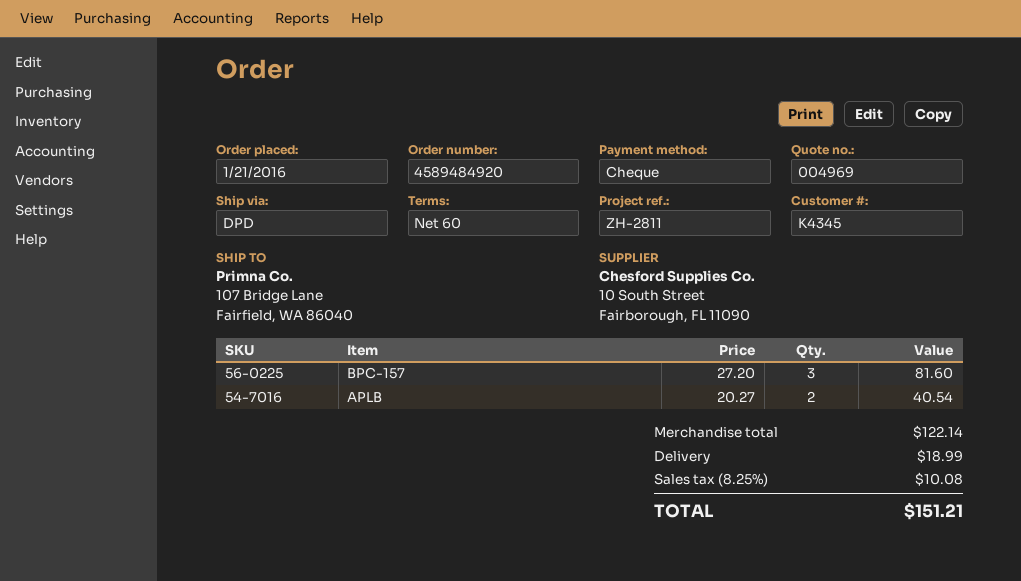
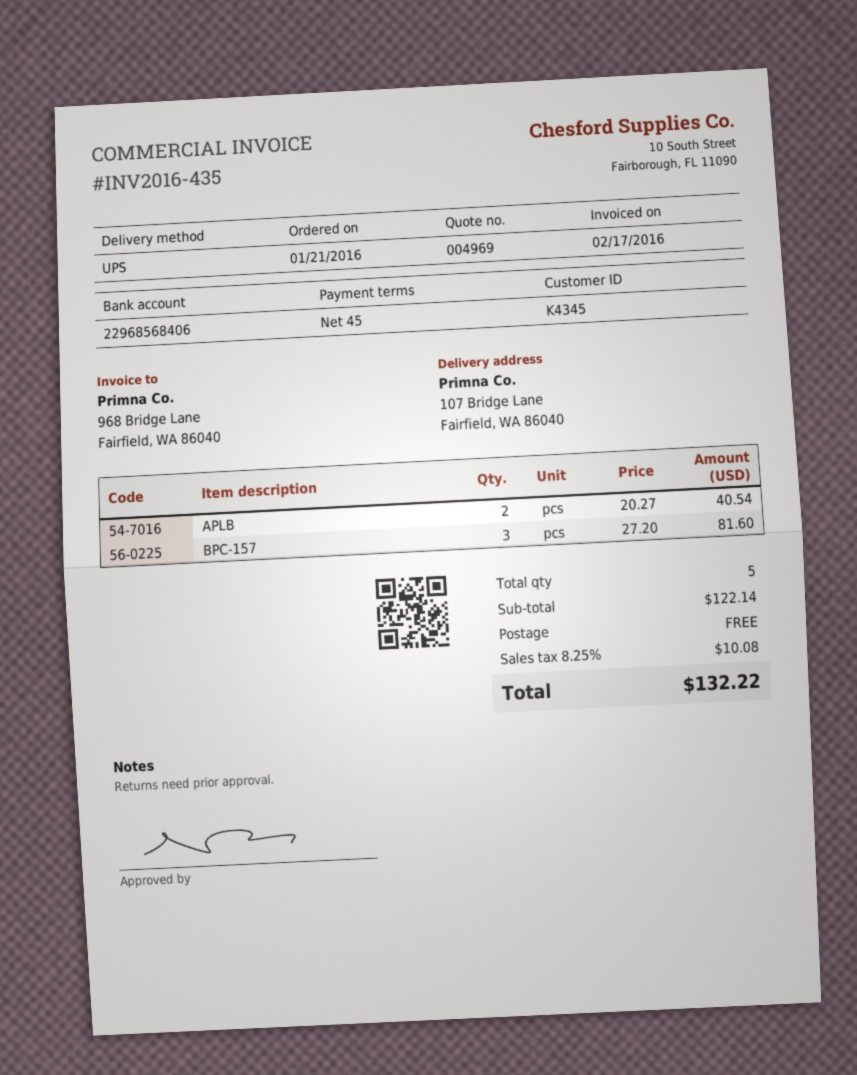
payment terms: 60 days -> 45 days
shipping method: DPD -> UPS
shipping: 18.99 -> 0.00
total: 151.21 -> 132.22

